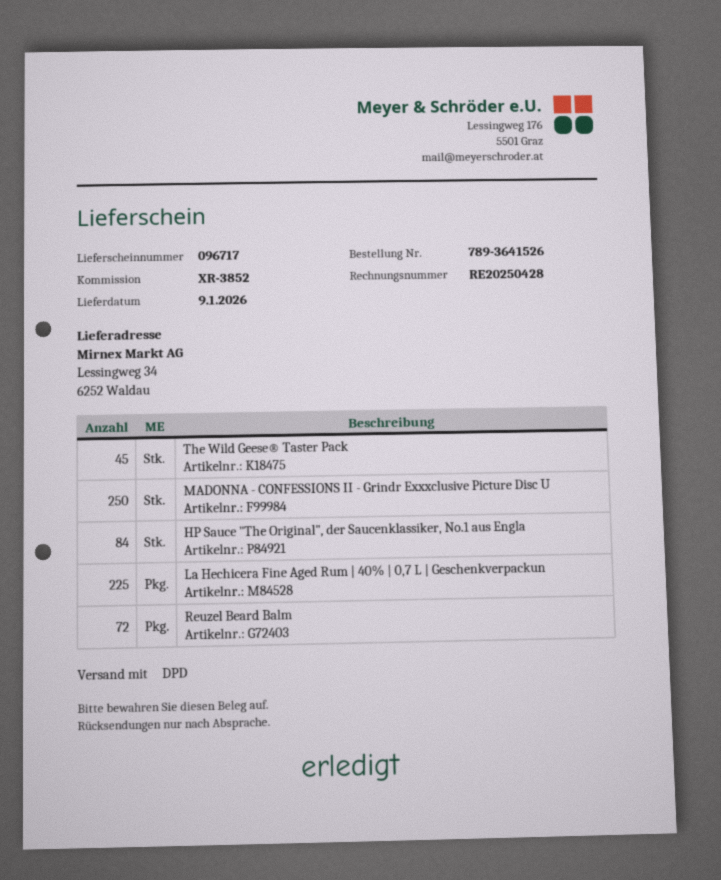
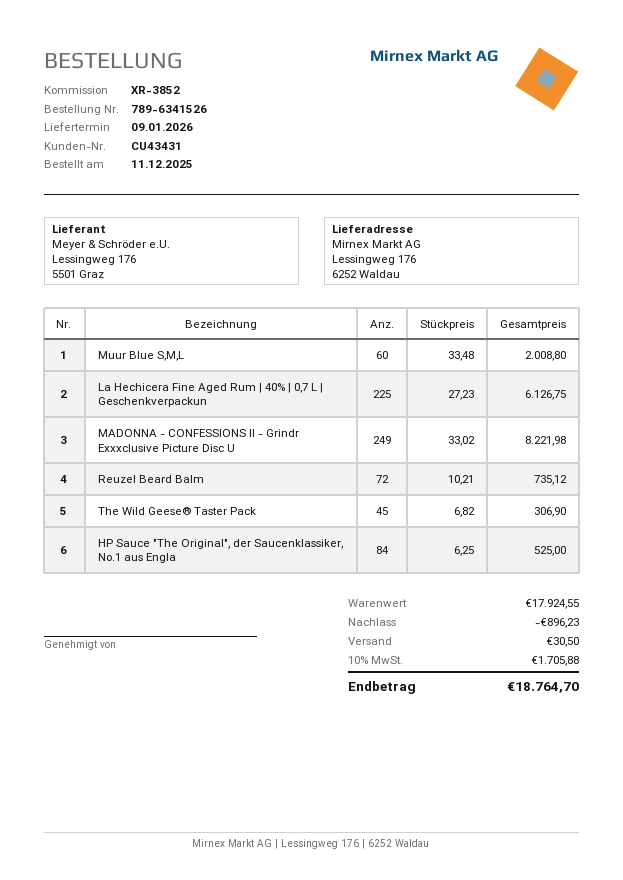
order number: 789-3641526 -> 789-6341526
ship to: Lessingweg 34, 6252 Waldau -> Lessingweg 176, 6252 Waldau
MADONNA - CONFESSIONS II - Grindr Exxxclusive Picture Disc U: 250 -> 249
Muur Blue S,M,L: none -> 60

